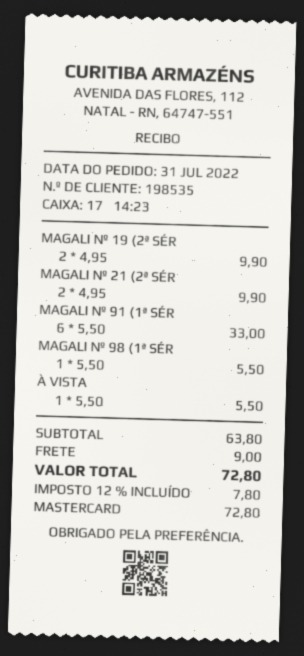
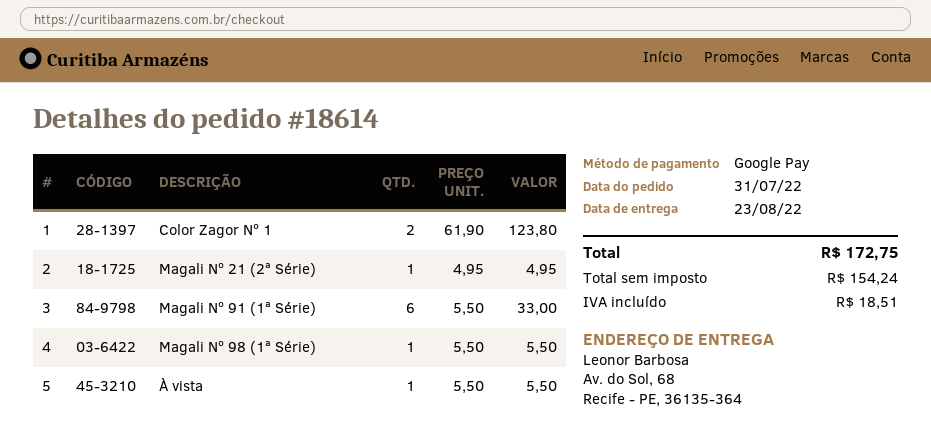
payment method: Mastercard -> Google Pay
MAGALI Nº 19 (2ª SÉR: 2 x 4.95 = 9.90 -> none
MAGALI Nº 21 (2ª SÉR: 2 x 4.95 = 9.90 -> 1 x 4.95 = 4.95
Color Zagor Nº 1: none -> 2 x 61.90 = 123.80
shipping: 9.00 -> none
tax: 7.80 -> 18.51
total: 72.80 -> 172.75

